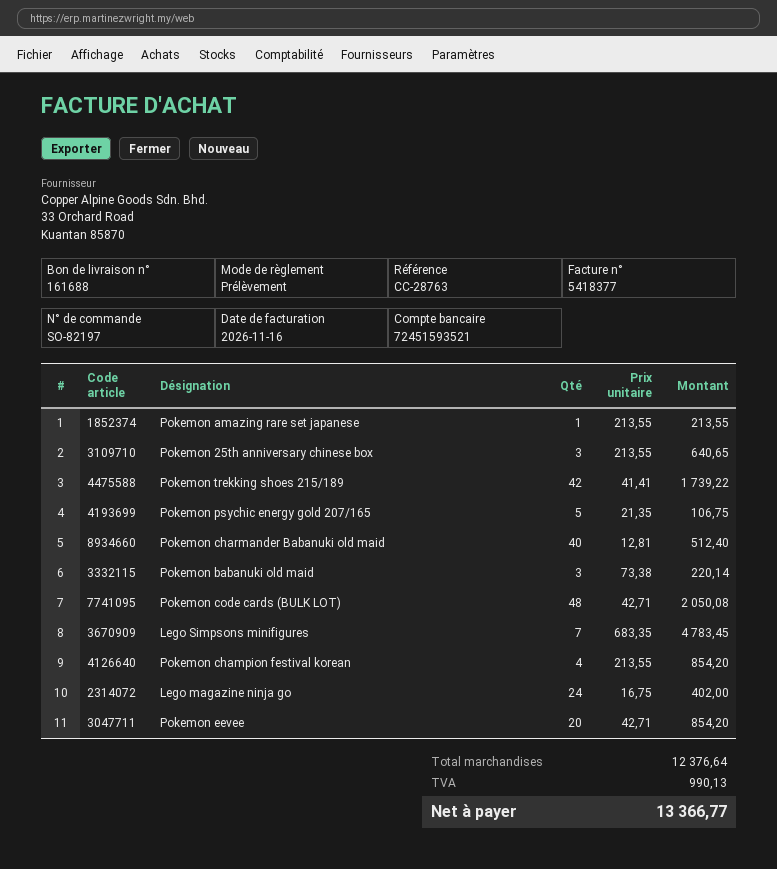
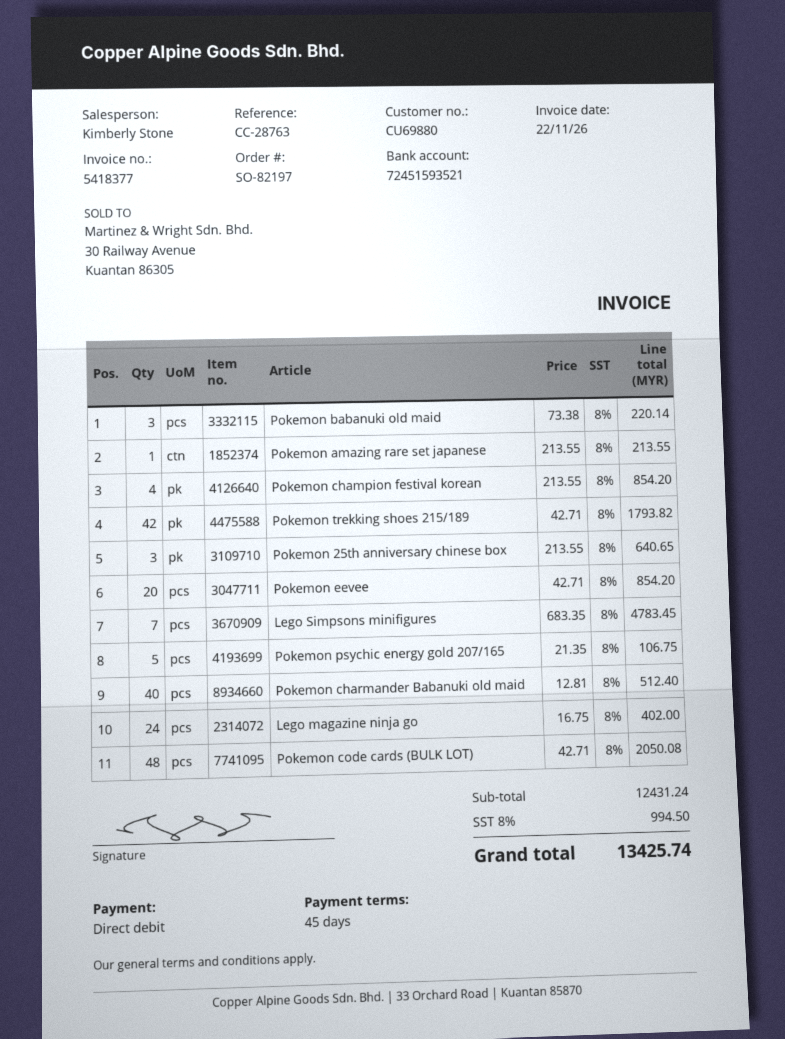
invoice date: 2026-11-16 -> 2026-11-22
Pokemon trekking shoes 215/189: 42 x 41.41 = 1739.22 -> 42 x 42.71 = 1793.82
subtotal: 12376.64 -> 12431.24
tax: 990.13 -> 994.50
total: 13366.77 -> 13425.74

